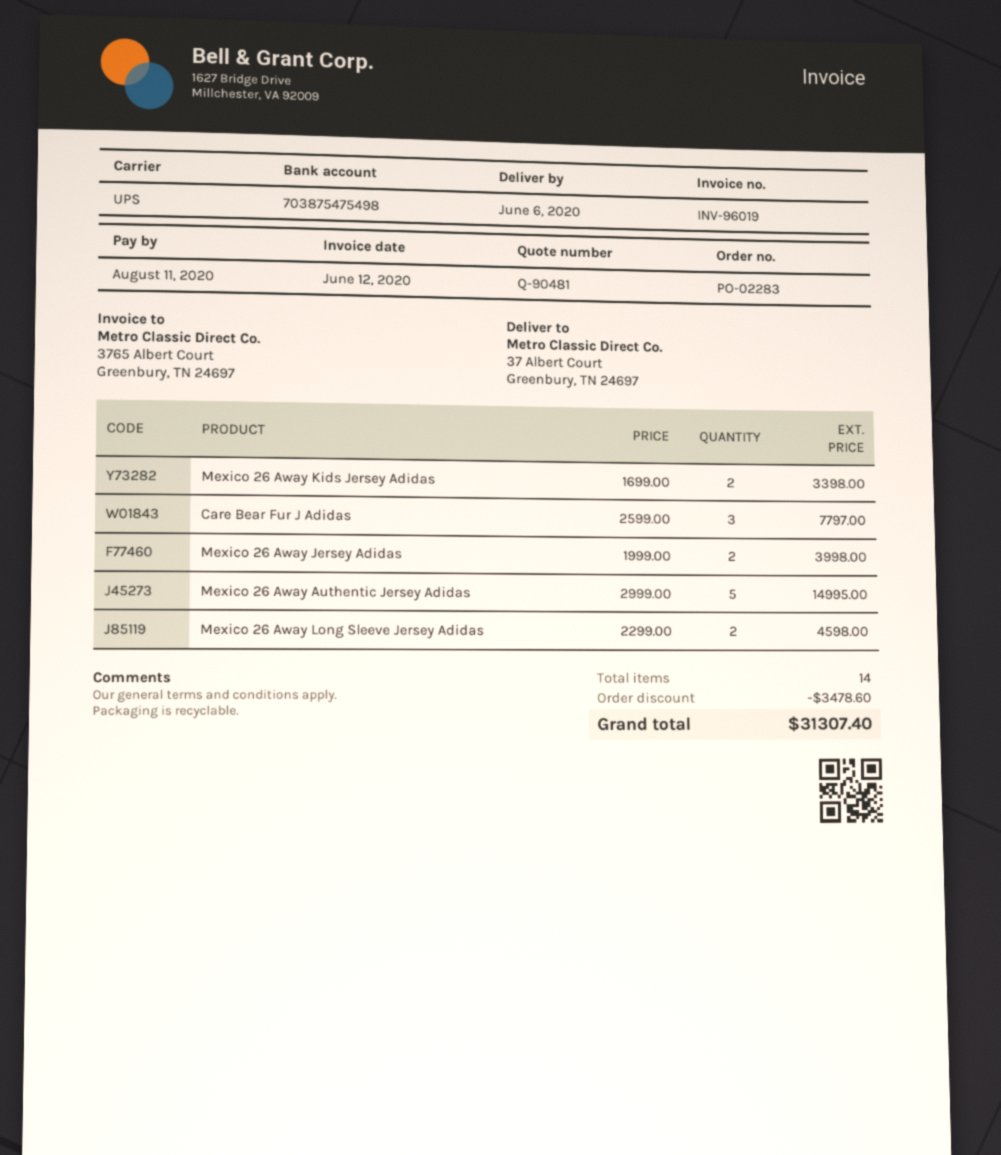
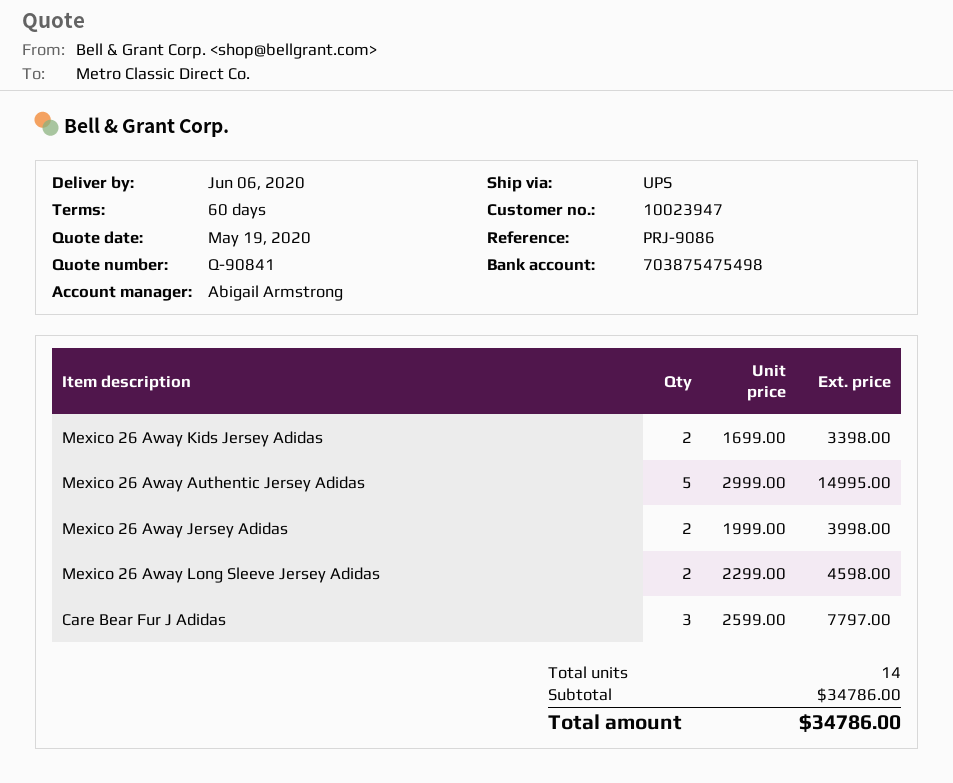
quote number: Q-90481 -> Q-90841
discount: 3478.60 -> none
total: 31307.40 -> 34786.00

